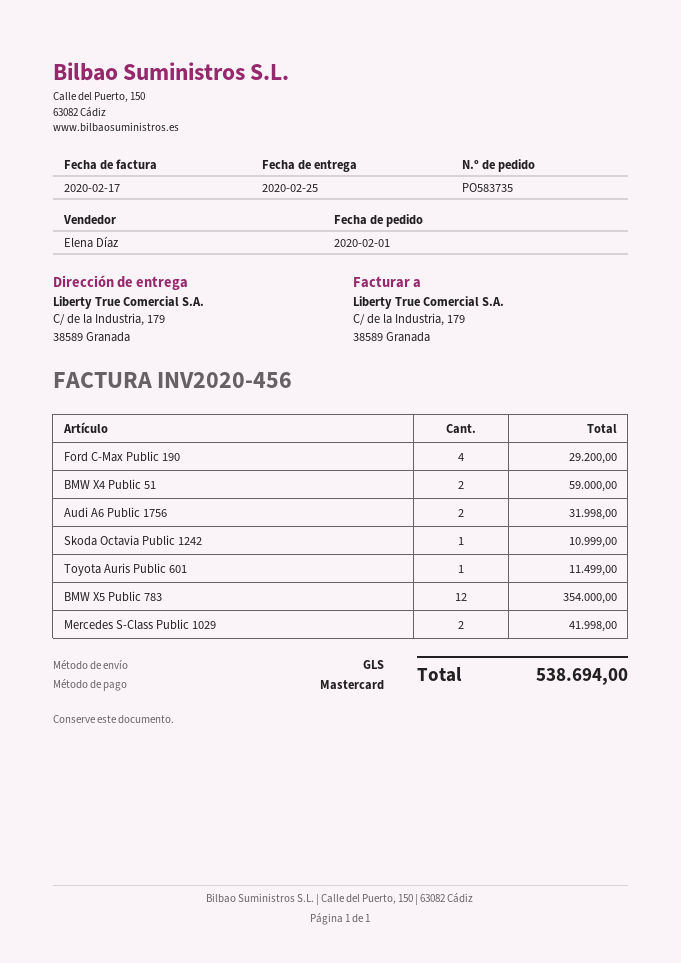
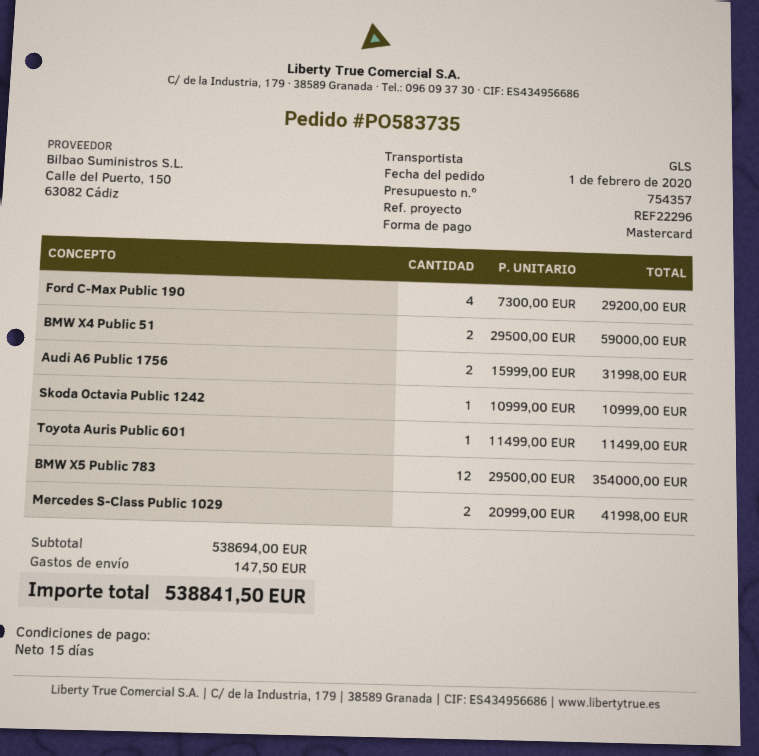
shipping: none -> 147.50
total: 538694.00 -> 538841.50

